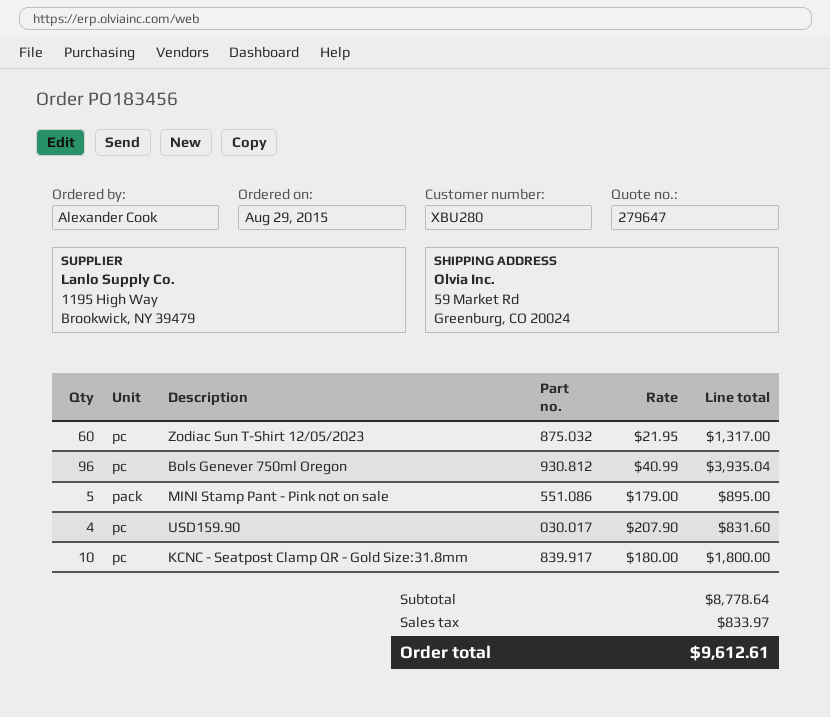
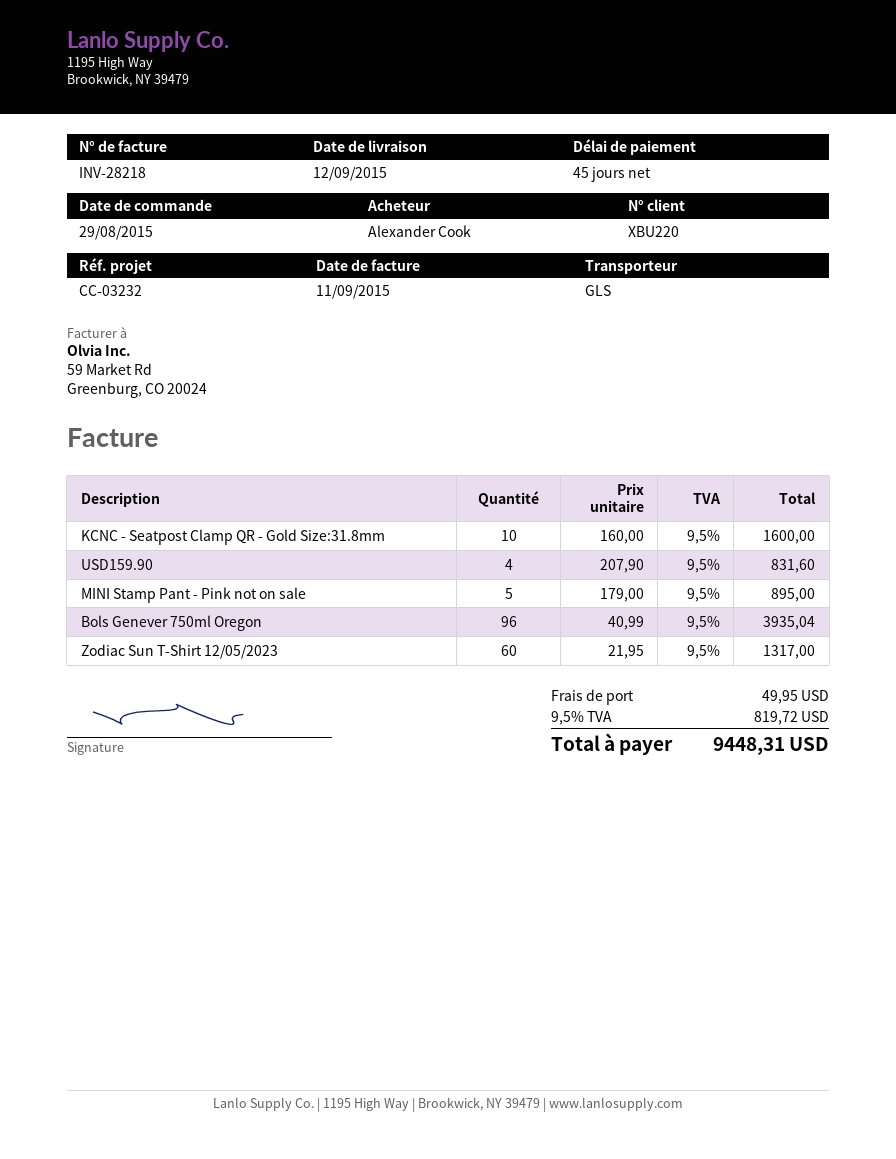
customer number: XBU280 -> XBU220
KCNC - Seatpost Clamp QR - Gold Size:31.8mm: 10 x 180.00 = 1800.00 -> 10 x 160.00 = 1600.00
shipping: none -> 49.95
tax: 833.97 -> 819.72
total: 9612.61 -> 9448.31

